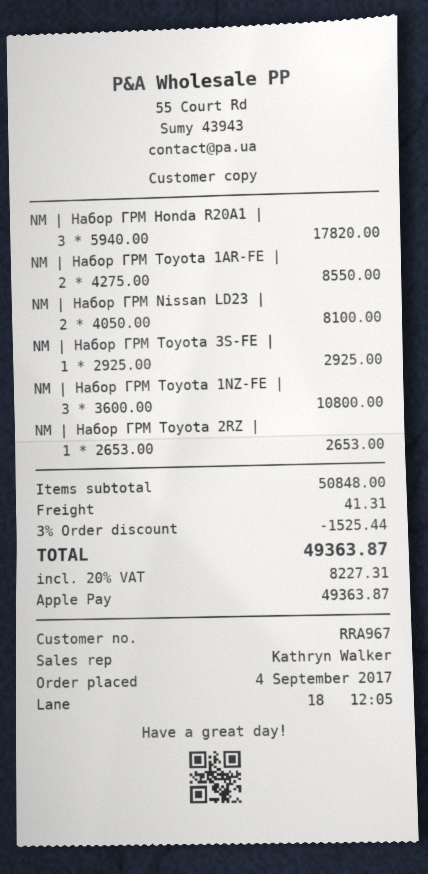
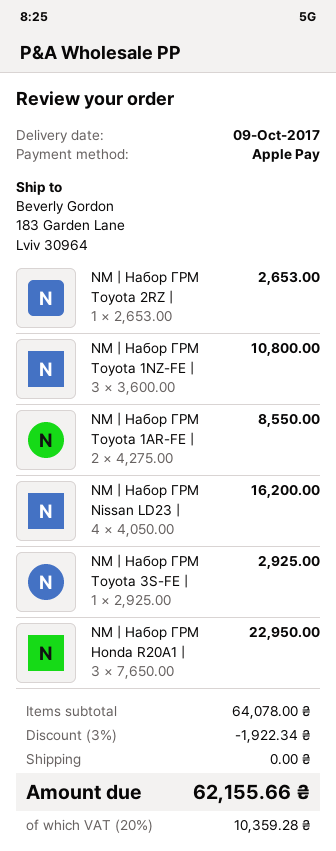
NM | Набор ГРМ Honda R20A1 |: 3 x 5940.00 = 17820.00 -> 3 x 7650.00 = 22950.00
NM | Набор ГРМ Nissan LD23 |: 2 x 4050.00 = 8100.00 -> 4 x 4050.00 = 16200.00
subtotal: 50848.00 -> 64078.00
discount: 3% = 1525.44 -> 3% = 1922.34
shipping: 41.31 -> 0.00
tax: 20% = 8227.31 -> 20% = 10359.28
total: 49363.87 -> 62155.66

